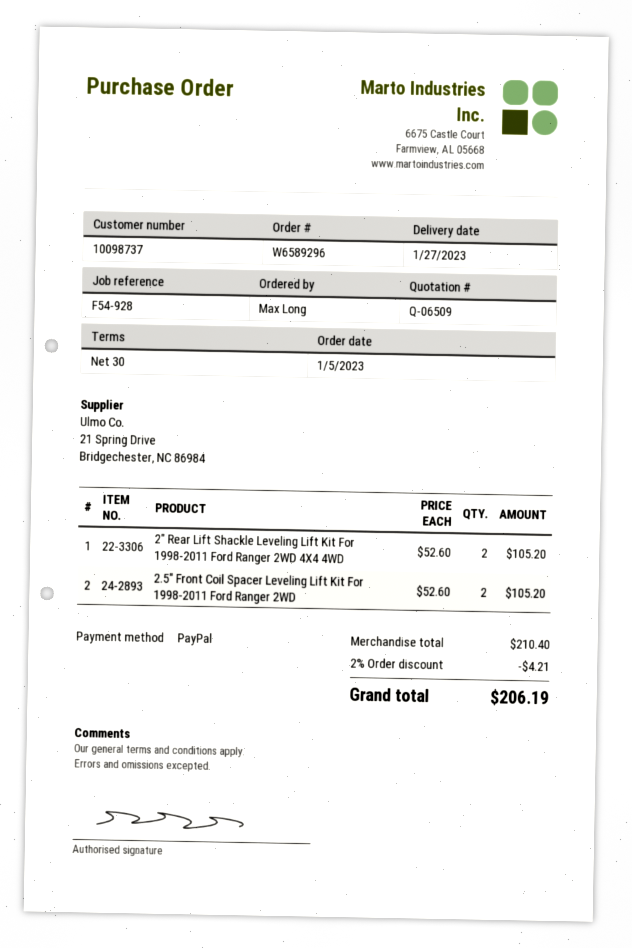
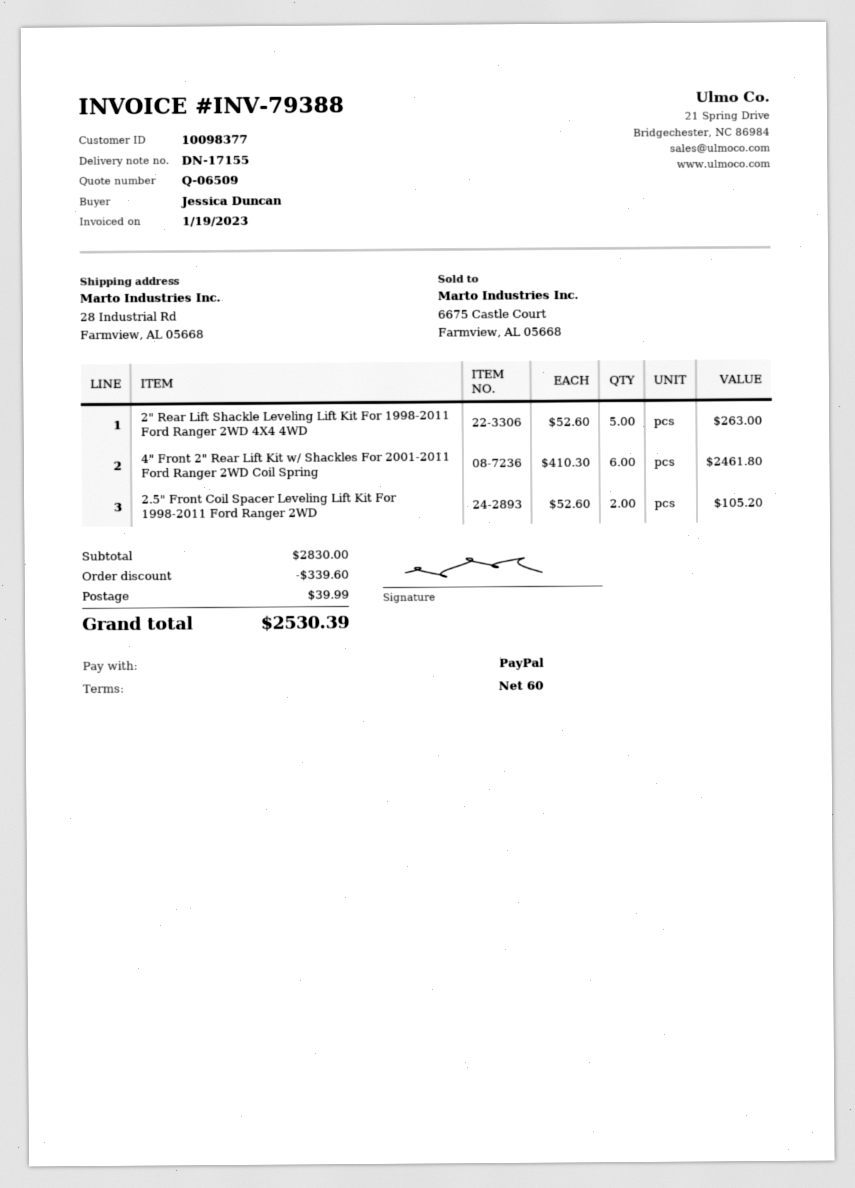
payment terms: 30 days -> 60 days
customer number: 10098737 -> 10098377
ordered by: Max Long -> Jessica Duncan
2" Rear Lift Shackle Leveling Lift Kit For 1998-2011 Ford Ranger 2WD 4X4 4WD: 2 x 52.60 = 105.20 -> 5 x 52.60 = 263.00
4" Front 2" Rear Lift Kit w/ Shackles For 2001-2011 Ford Ranger 2WD Coil Spring: none -> 6 x 410.30 = 2461.80
subtotal: 210.40 -> 2830.00
discount: 4.21 -> 339.60
shipping: none -> 39.99
total: 206.19 -> 2530.39

